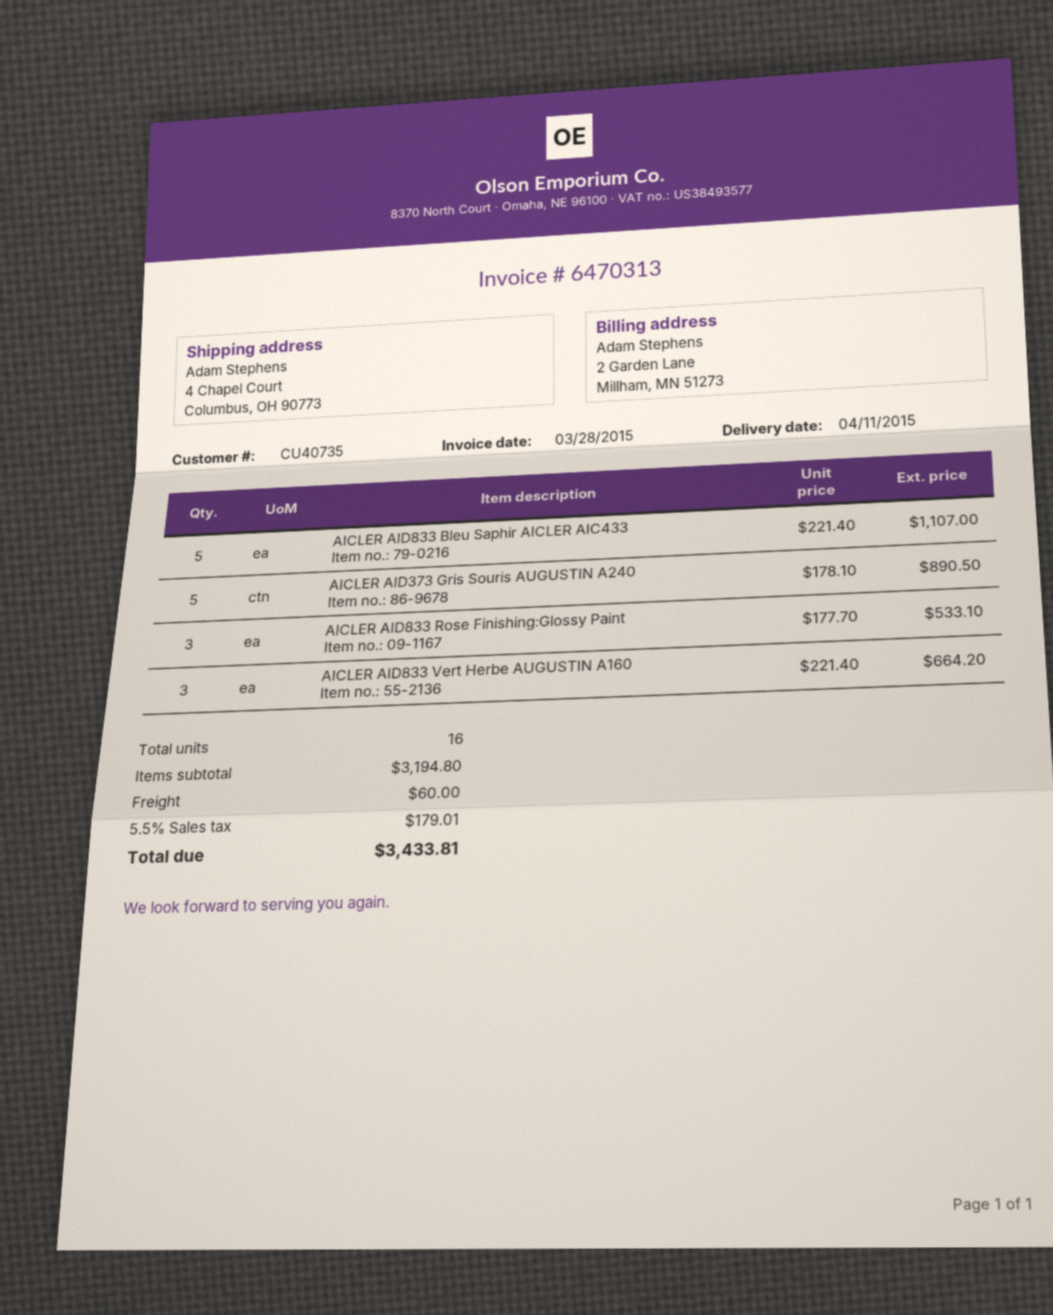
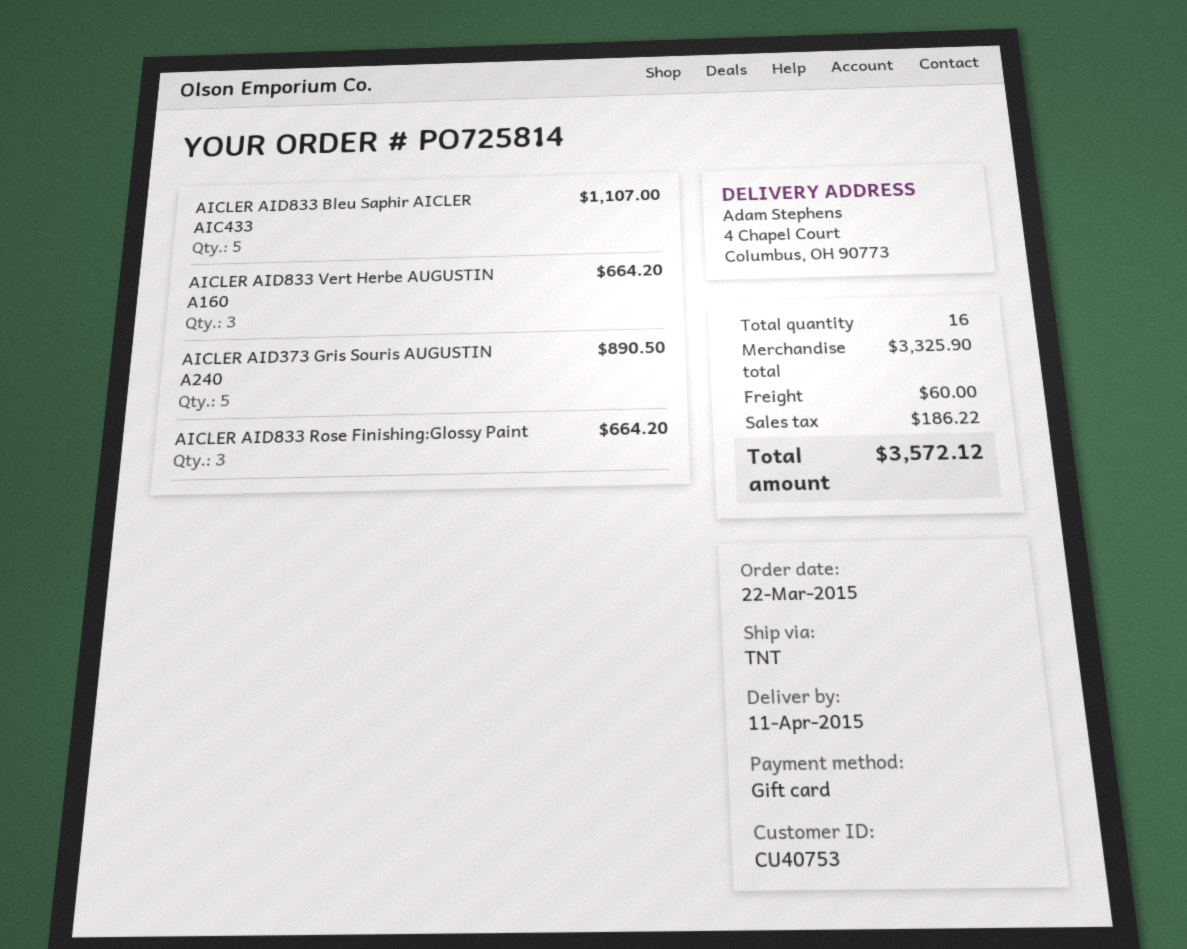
customer number: CU40735 -> CU40753
AICLER AID833 Rose Finishing:Glossy Paint: 3 for 533.10 -> 3 for 664.20
subtotal: 3194.80 -> 3325.90
tax: 179.01 -> 186.22
total: 3433.81 -> 3572.12

